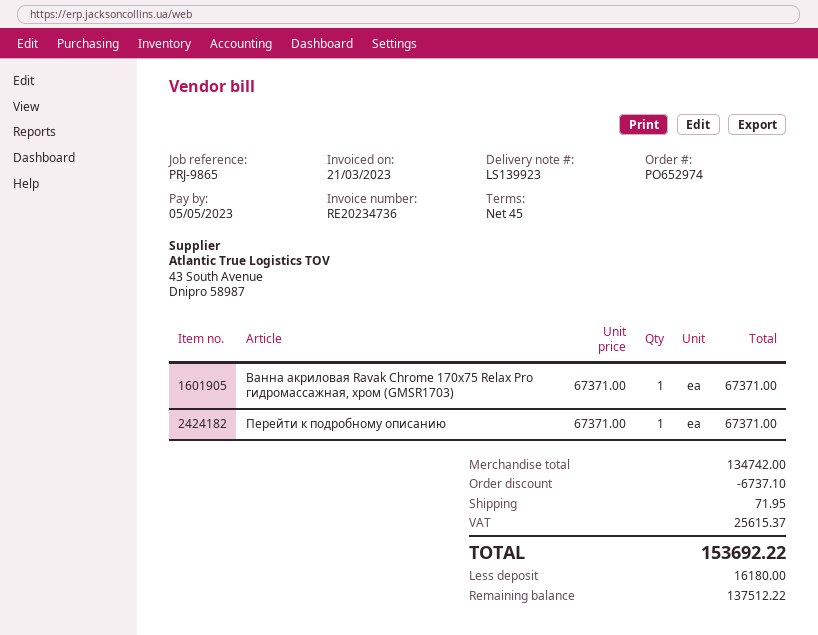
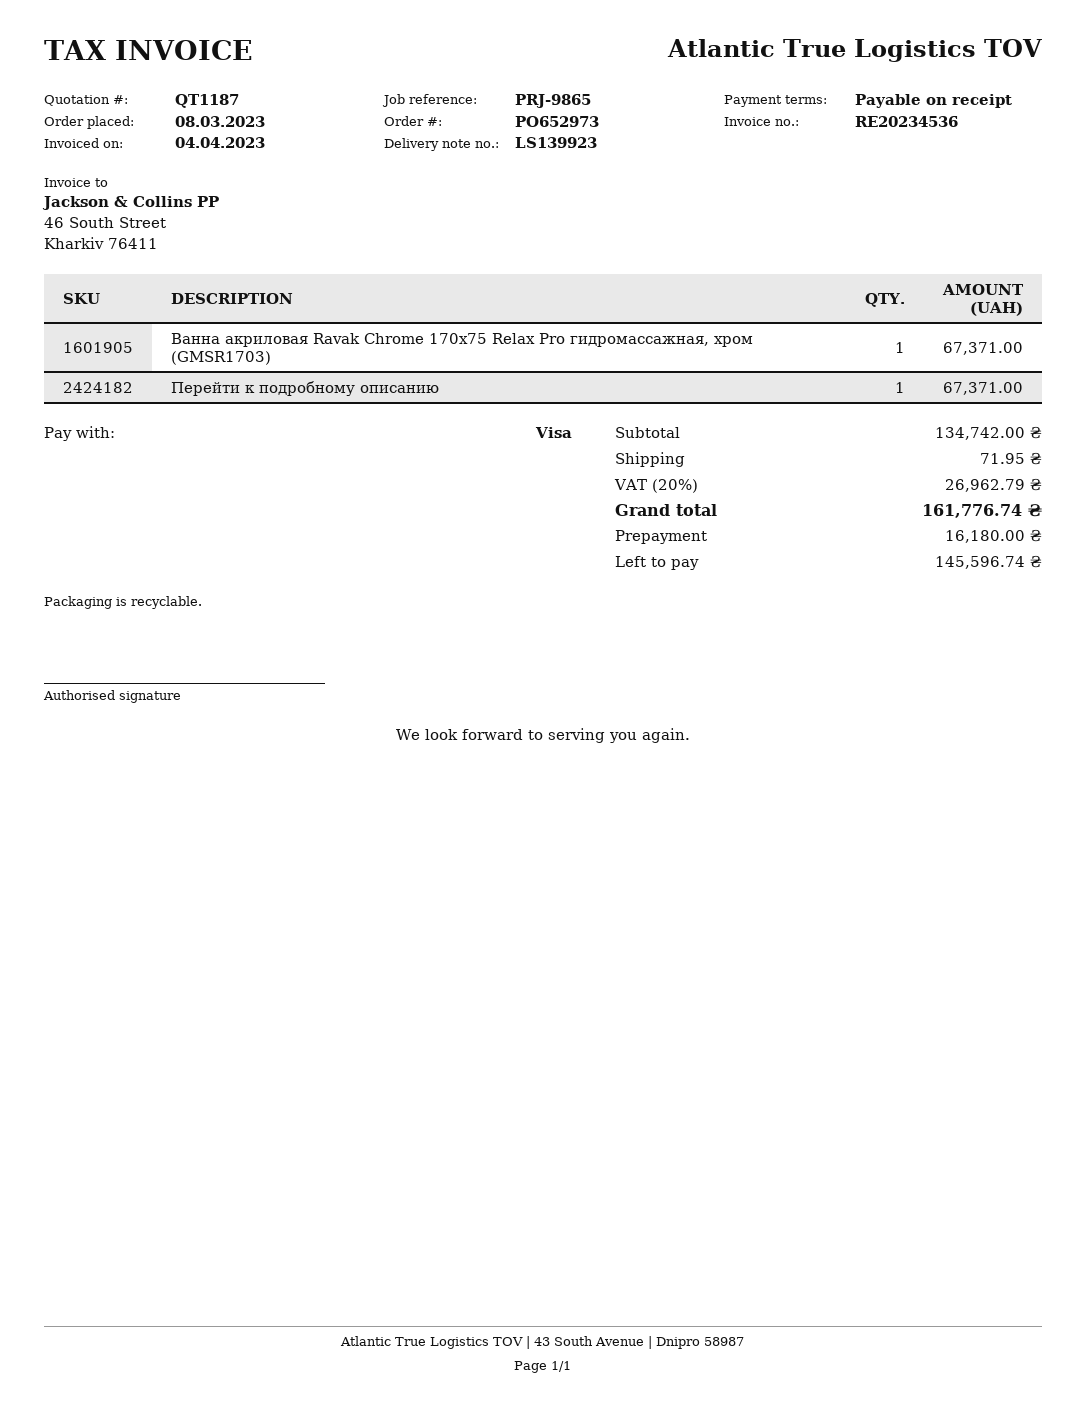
order number: PO652974 -> PO652973
invoice number: RE20234736 -> RE20234536
invoice date: 2023-03-21 -> 2023-04-04
payment terms: 45 days -> on receipt
discount: 6737.10 -> none
tax: 25615.37 -> 26962.79
total: 153692.22 -> 161776.74
balance: 137512.22 -> 145596.74

